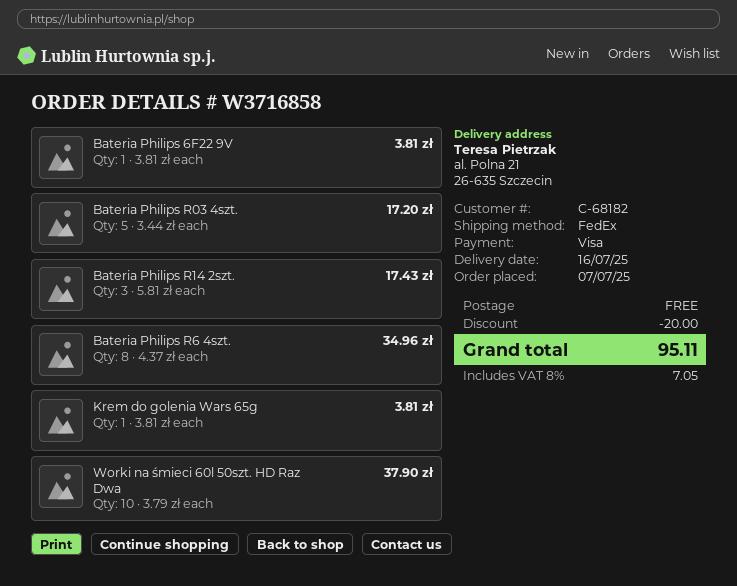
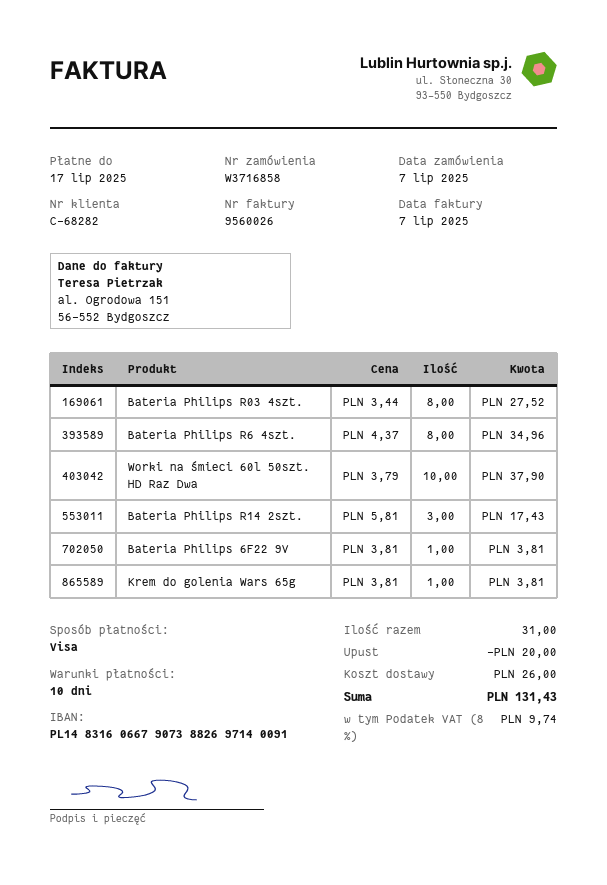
customer number: C-68182 -> C-68282
Bateria Philips R03 4szt.: 5 x 3.44 = 17.20 -> 8 x 3.44 = 27.52
shipping: 0.00 -> 26.00
tax: 8% = 7.05 -> 8% = 9.74
total: 95.11 -> 131.43

